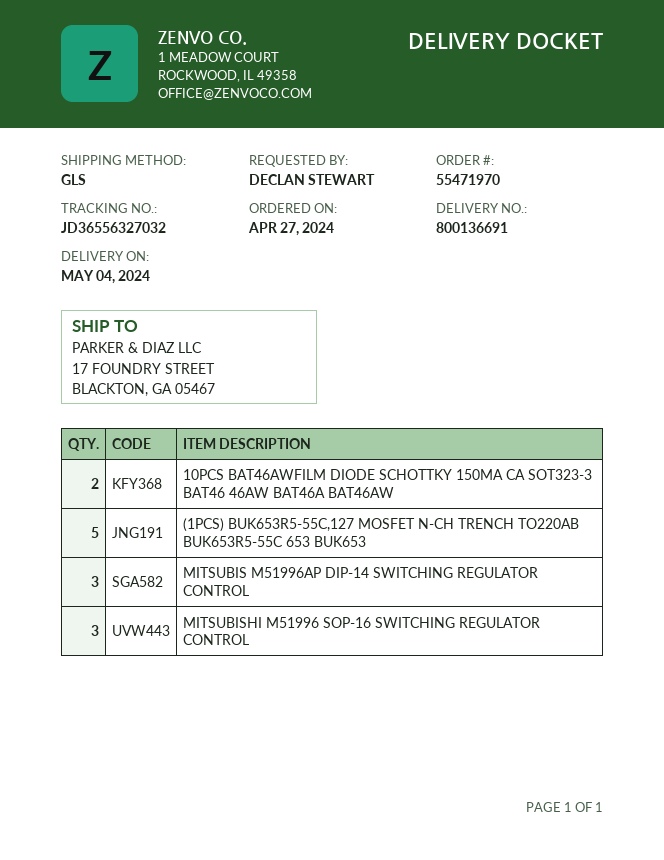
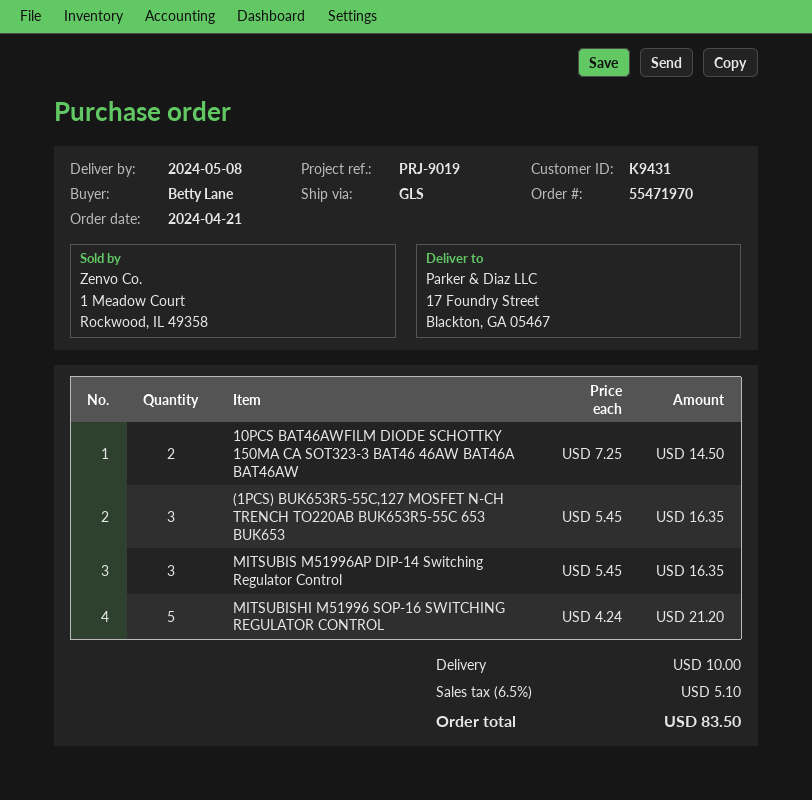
order date: 2024-04-27 -> 2024-04-21
delivery date: 2024-05-04 -> 2024-05-08
ordered by: DECLAN STEWART -> Betty Lane
(1PCS) BUK653R5-55C,127 MOSFET N-CH TRENCH TO220AB BUK653R5-55C 653 BUK653: 5 -> 3
MITSUBISHI M51996 SOP-16 SWITCHING REGULATOR CONTROL: 3 -> 5

